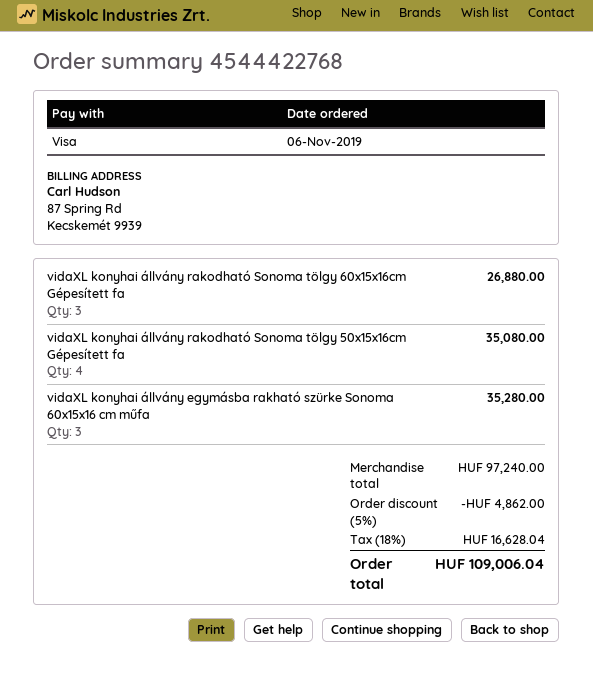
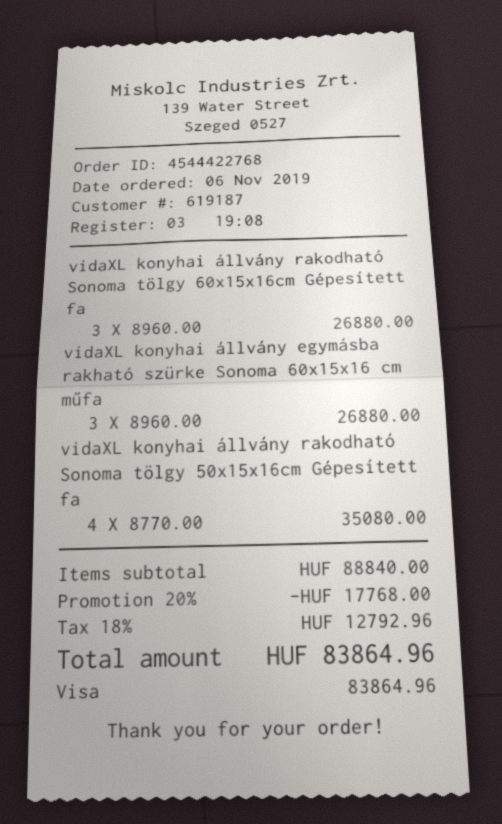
vidaXL konyhai állvány egymásba rakható szürke Sonoma 60x15x16 cm műfa: 3 for 35280.00 -> 3 for 26880.00
subtotal: 97240.00 -> 88840.00
discount: 5% = 4862.00 -> 20% = 17768.00
tax: 18% = 16628.04 -> 18% = 12792.96
total: 109006.04 -> 83864.96

